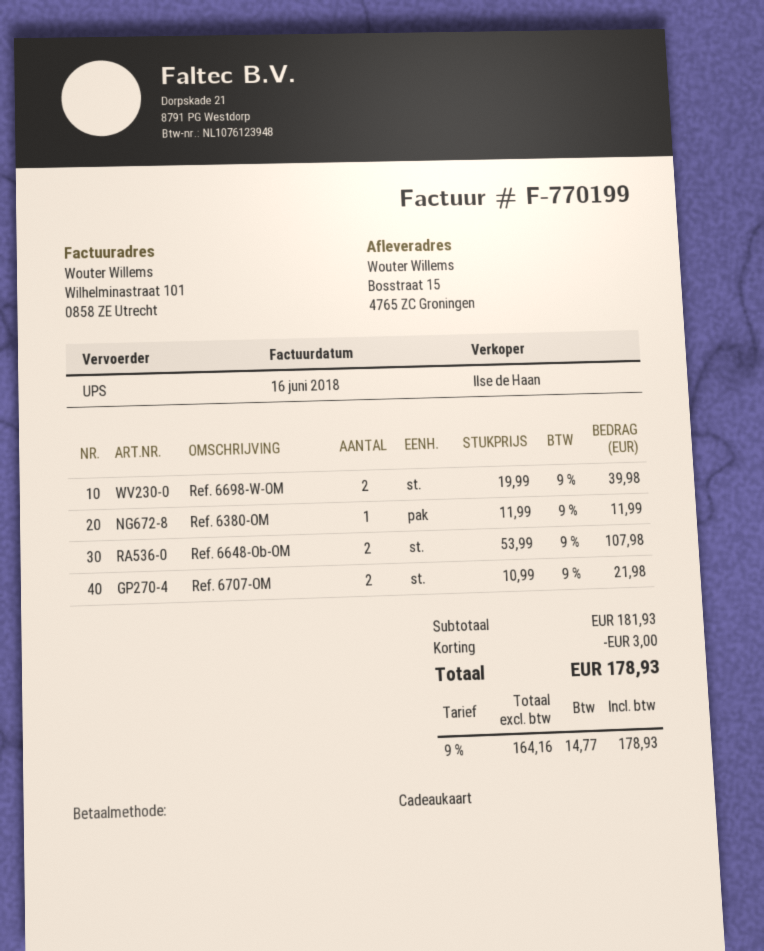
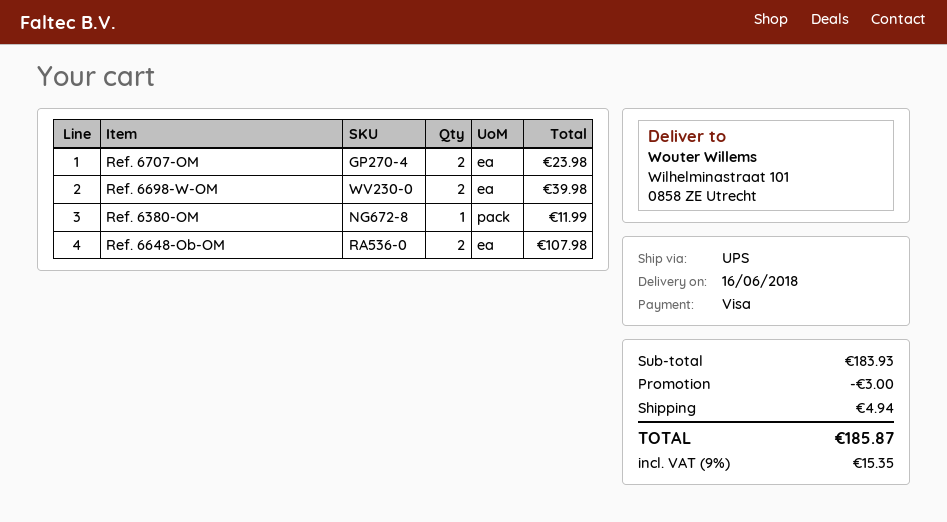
payment method: gift card -> Visa
ship to: Bosstraat 15, 4765 ZC Groningen -> Wilhelminastraat 101, 0858 ZE Utrecht
Ref. 6707-OM: 2 for 21.98 -> 2 for 23.98
subtotal: 181.93 -> 183.93
shipping: none -> 4.94
tax: 9% = 14.77 -> 9% = 15.35
total: 178.93 -> 185.87

